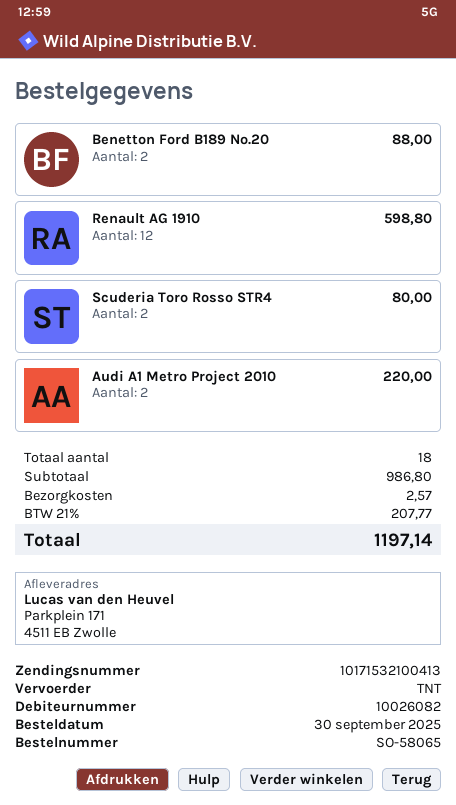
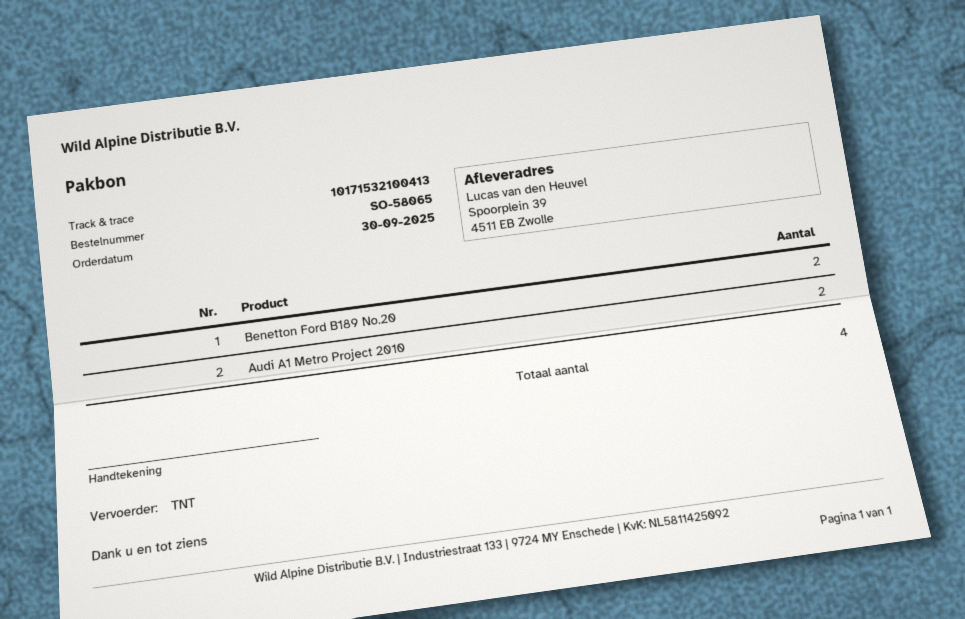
ship to: Parkplein 171, 4511 EB Zwolle -> Spoorplein 39, 4511 EB Zwolle
Renault AG 1910: 12 -> none
Scuderia Toro Rosso STR4: 2 -> none
total quantity: 18 -> 4

